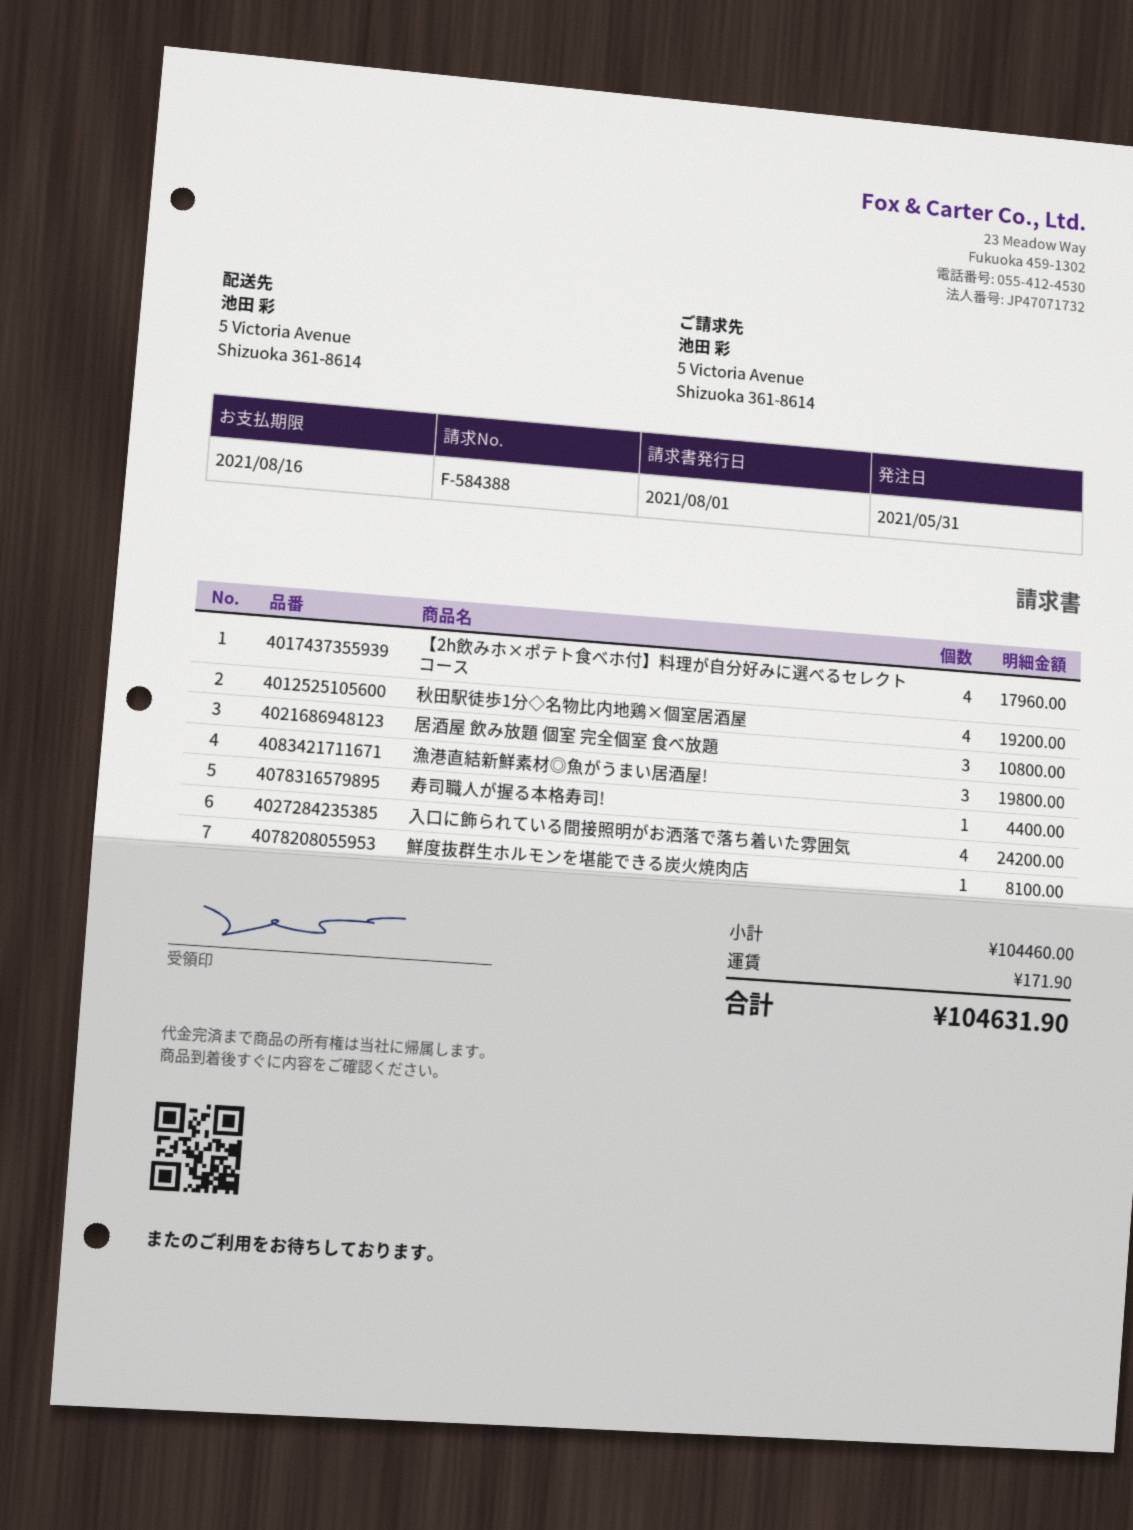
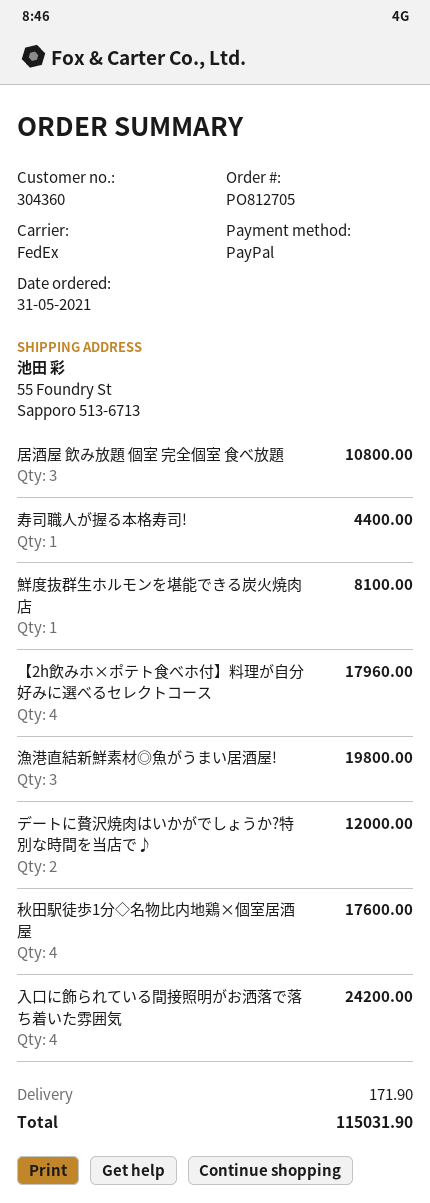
ship to: 5 Victoria Avenue, Shizuoka 361-8614 -> 55 Foundry St, Sapporo 513-6713
秋田駅徒歩1分◇名物比内地鶏×個室居酒屋: 4 for 19200.00 -> 4 for 17600.00
デートに贅沢焼肉はいかがでしょうか?特別な時間を当店で♪: none -> 2 for 12000.00
total: 104631.90 -> 115031.90

